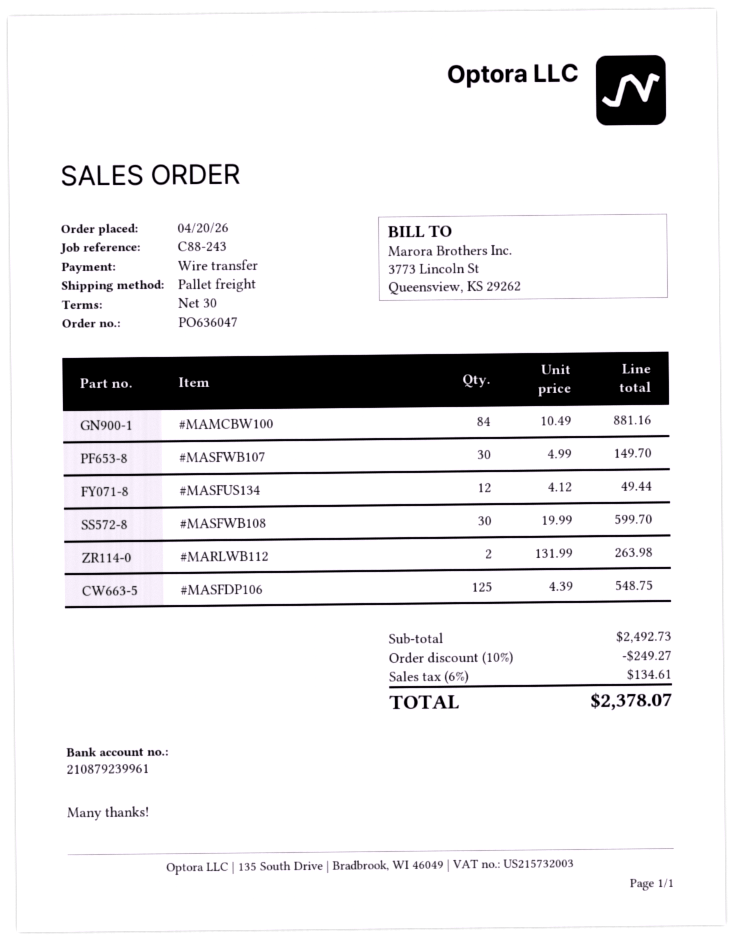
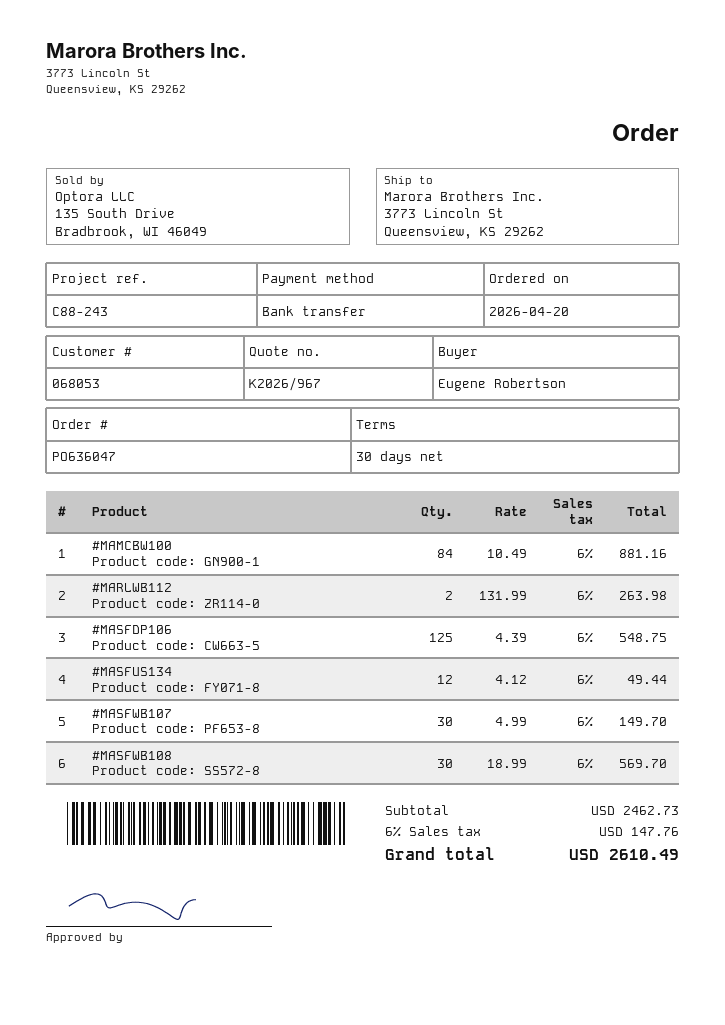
#MASFWB108: 30 x 19.99 = 599.70 -> 30 x 18.99 = 569.70
subtotal: 2492.73 -> 2462.73
discount: 10% = 249.27 -> none
tax: 6% = 134.61 -> 6% = 147.76
total: 2378.07 -> 2610.49

